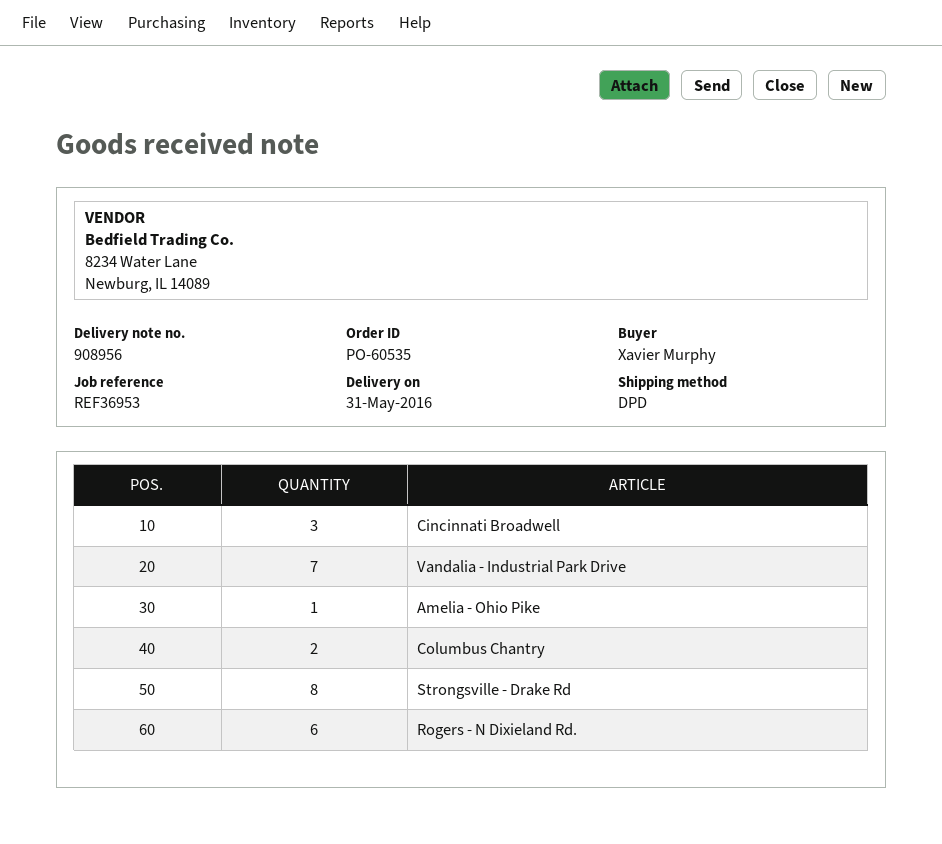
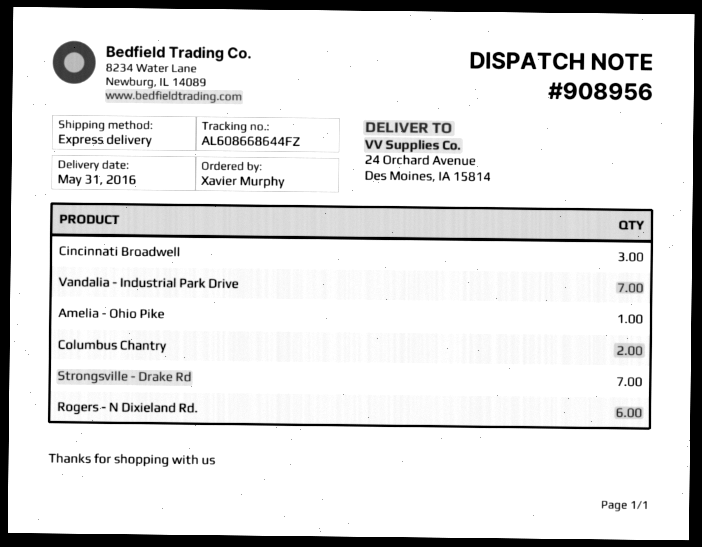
shipping method: DPD -> express
Strongsville - Drake Rd: 8 -> 7

